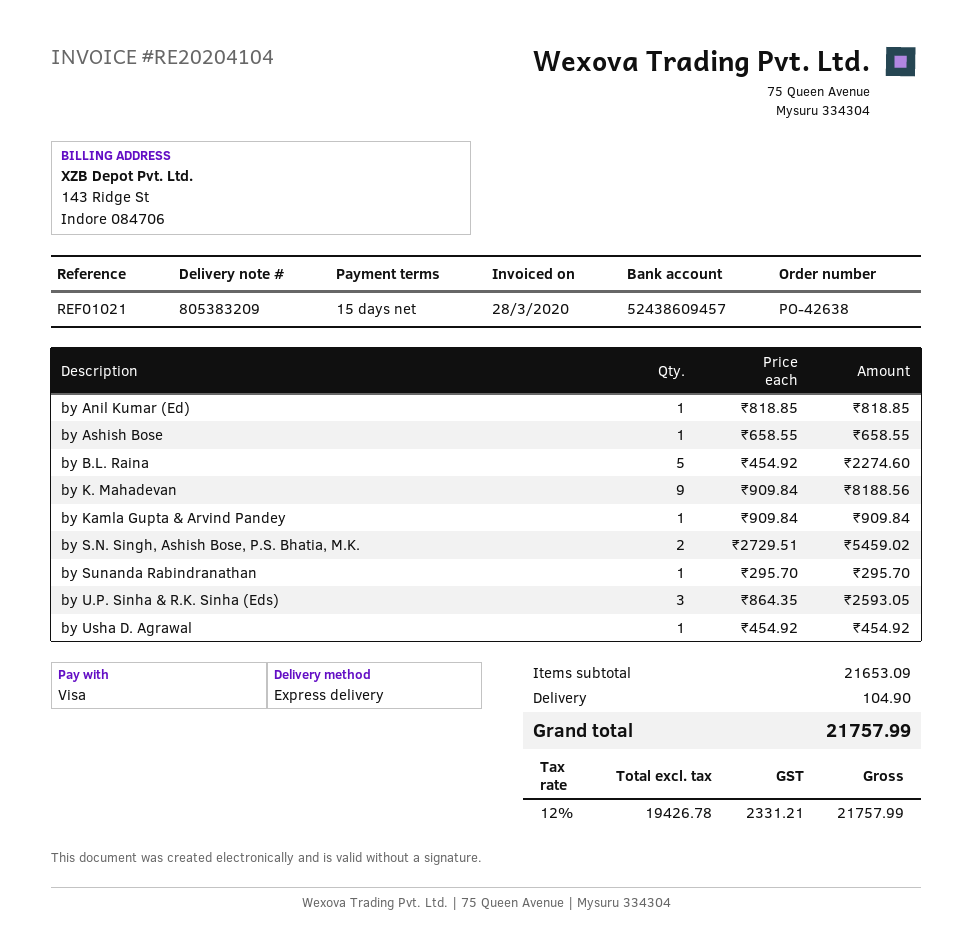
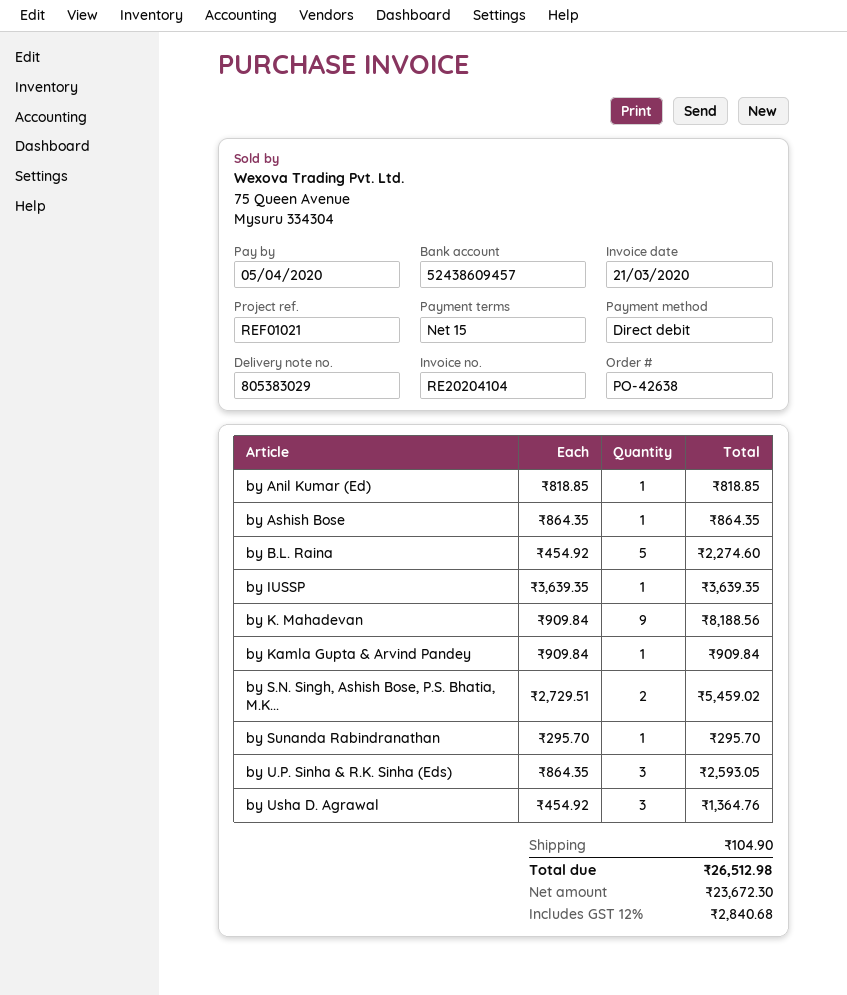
delivery note number: 805383209 -> 805383029
invoice date: 2020-03-28 -> 2020-03-21
payment method: Visa -> direct debit
by Ashish Bose: 1 x 658.55 = 658.55 -> 1 x 864.35 = 864.35
by Usha D. Agrawal: 1 x 454.92 = 454.92 -> 3 x 454.92 = 1364.76
by IUSSP: none -> 1 x 3639.35 = 3639.35
net: 19426.78 -> 23672.30
tax: 12% = 2331.21 -> 12% = 2840.68
total: 21757.99 -> 26512.98

